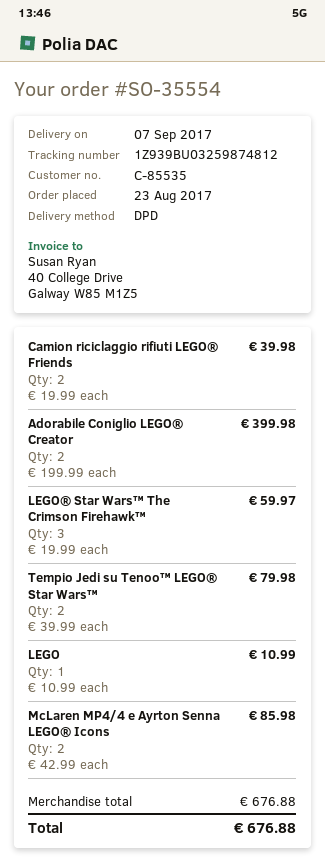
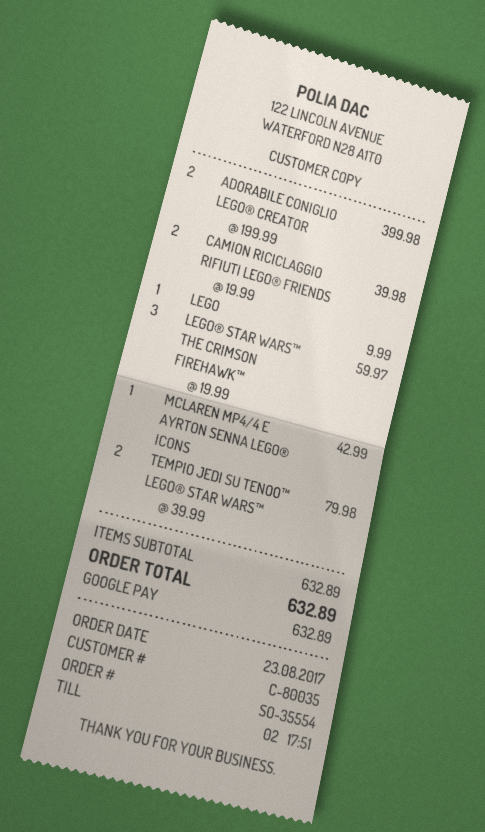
customer number: C-85535 -> C-80035
LEGO: 1 x 10.99 = 10.99 -> 1 x 9.99 = 9.99
McLaren MP4/4 e Ayrton Senna LEGO® Icons: 2 x 42.99 = 85.98 -> 1 x 42.99 = 42.99
subtotal: 676.88 -> 632.89
total: 676.88 -> 632.89

